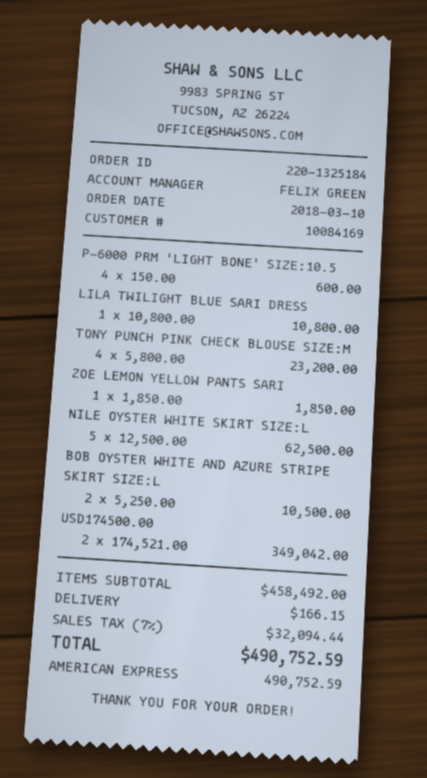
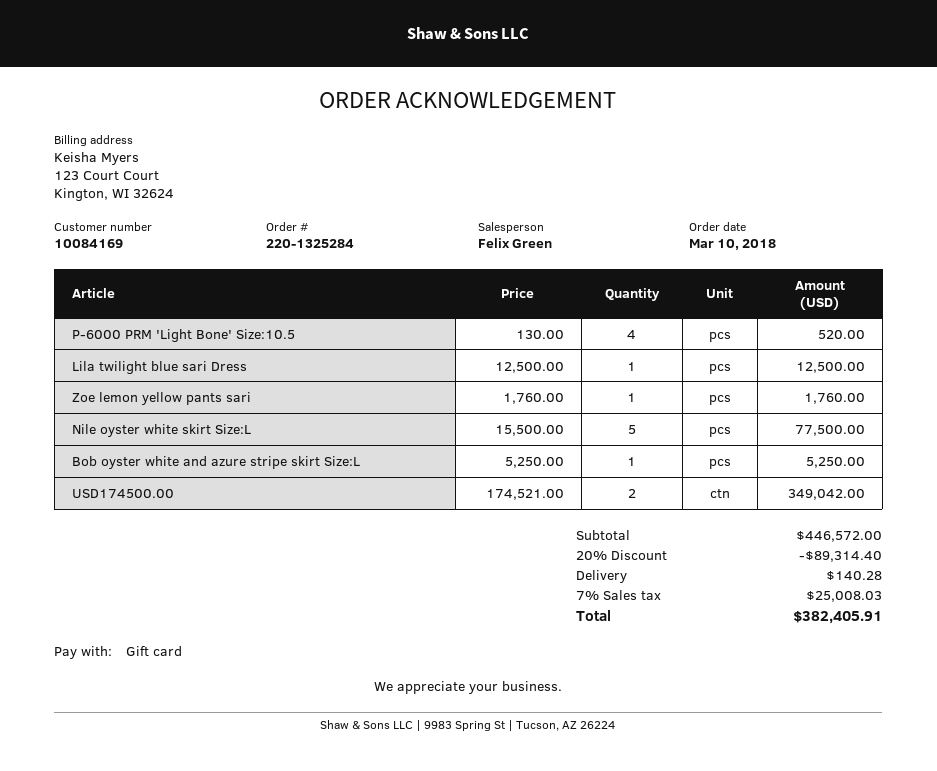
order number: 220-1325184 -> 220-1325284
payment method: American Express -> gift card
P-6000 PRM 'LIGHT BONE' SIZE:10.5: 4 x 150.00 = 600.00 -> 4 x 130.00 = 520.00
LILA TWILIGHT BLUE SARI DRESS: 1 x 10800.00 = 10800.00 -> 1 x 12500.00 = 12500.00
TONY PUNCH PINK CHECK BLOUSE SIZE:M: 4 x 5800.00 = 23200.00 -> none
ZOE LEMON YELLOW PANTS SARI: 1 x 1850.00 = 1850.00 -> 1 x 1760.00 = 1760.00
NILE OYSTER WHITE SKIRT SIZE:L: 5 x 12500.00 = 62500.00 -> 5 x 15500.00 = 77500.00
BOB OYSTER WHITE AND AZURE STRIPE SKIRT SIZE:L: 2 x 5250.00 = 10500.00 -> 1 x 5250.00 = 5250.00
subtotal: 458492.00 -> 446572.00
discount: none -> 20% = 89314.40
shipping: 166.15 -> 140.28
tax: 7% = 32094.44 -> 7% = 25008.03
total: 490752.59 -> 382405.91

